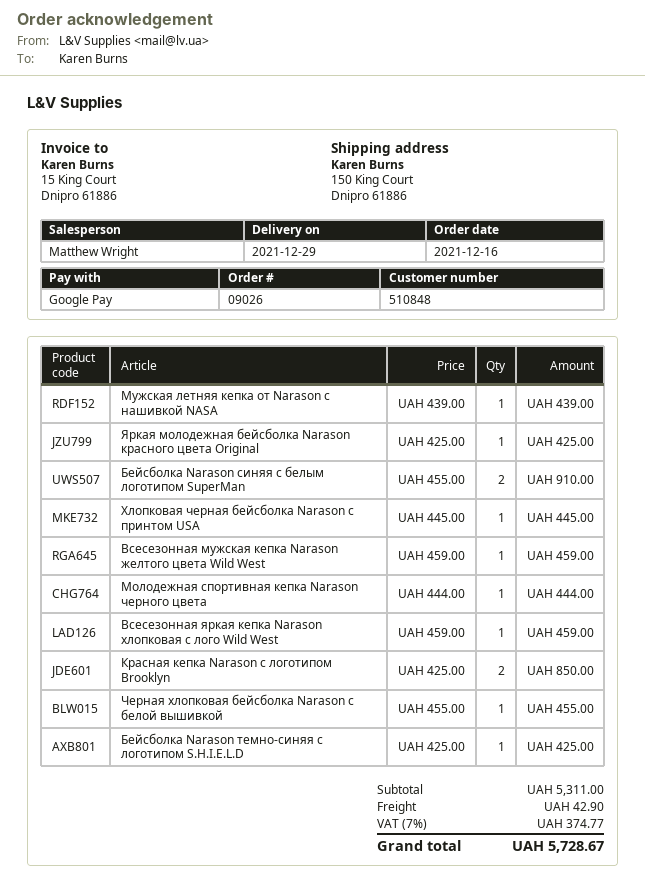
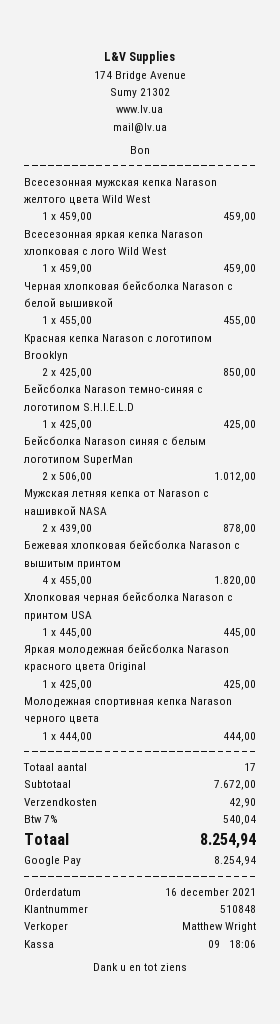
Мужская летняя кепка от Narason с нашивкой NASA: 1 x 439.00 = 439.00 -> 2 x 439.00 = 878.00
Бейсболка Narason синяя с белым логотипом SuperMan: 2 x 455.00 = 910.00 -> 2 x 506.00 = 1012.00
Бежевая хлопковая бейсболка Narason с вышитым принтом: none -> 4 x 455.00 = 1820.00
subtotal: 5311.00 -> 7672.00
tax: 7% = 374.77 -> 7% = 540.04
total: 5728.67 -> 8254.94

